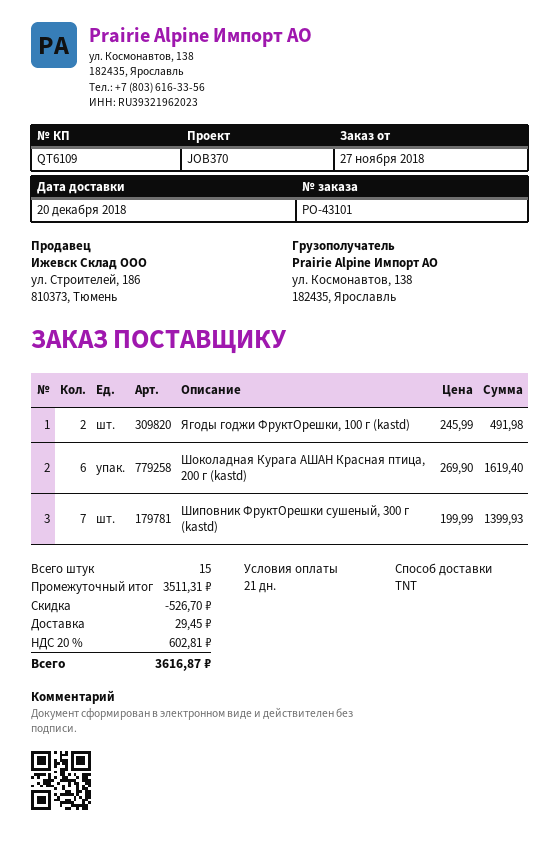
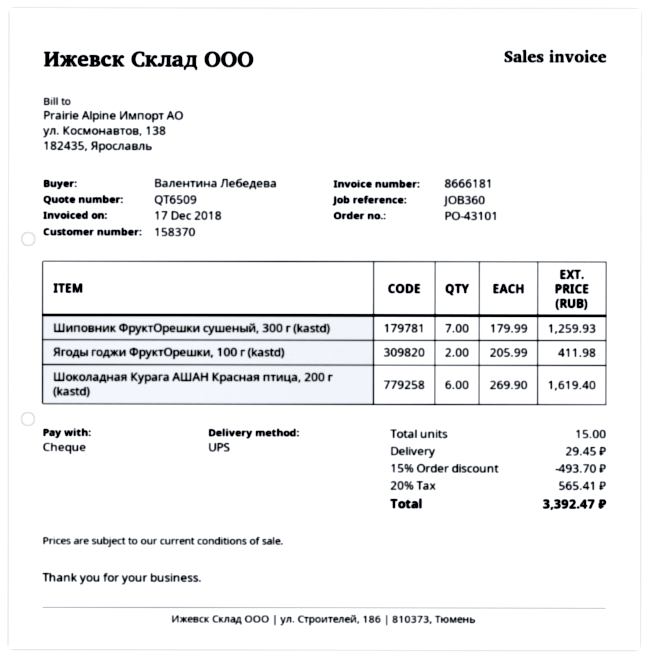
quote number: QT6109 -> QT6509
reference: JOB370 -> JOB360
shipping method: TNT -> UPS
Ягоды годжи ФруктОрешки, 100 г (kastd): 2 x 245.99 = 491.98 -> 2 x 205.99 = 411.98
Шиповник ФруктОрешки сушеный, 300 г (kastd): 7 x 199.99 = 1399.93 -> 7 x 179.99 = 1259.93
discount: 526.70 -> 493.70
tax: 20% = 602.81 -> 20% = 565.41
total: 3616.87 -> 3392.47

